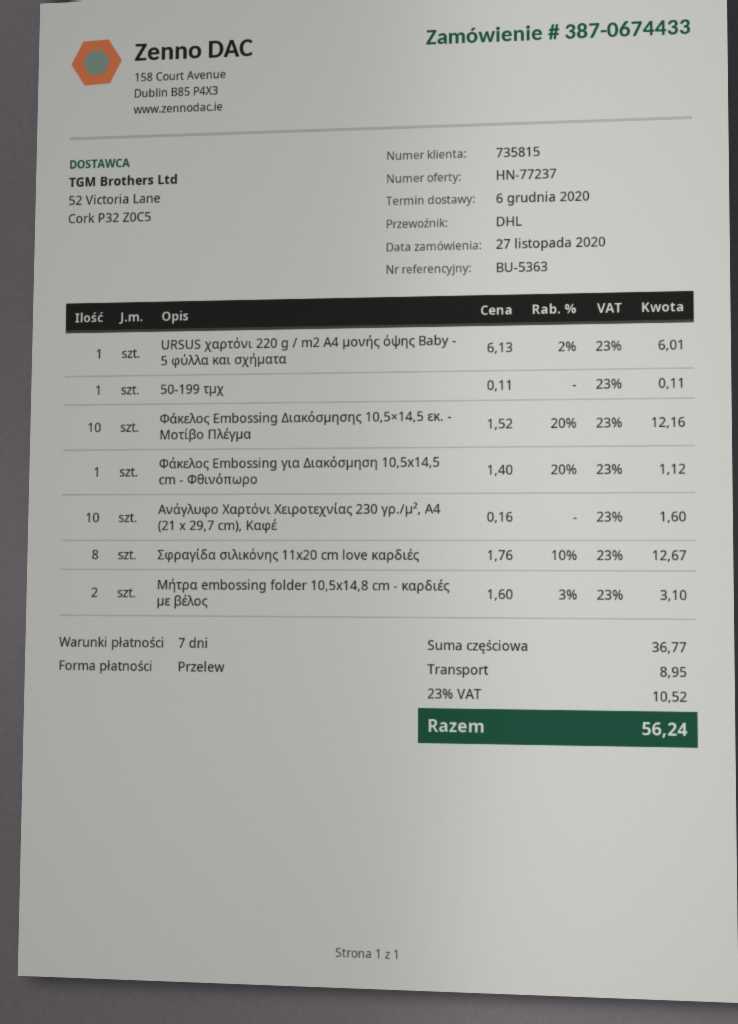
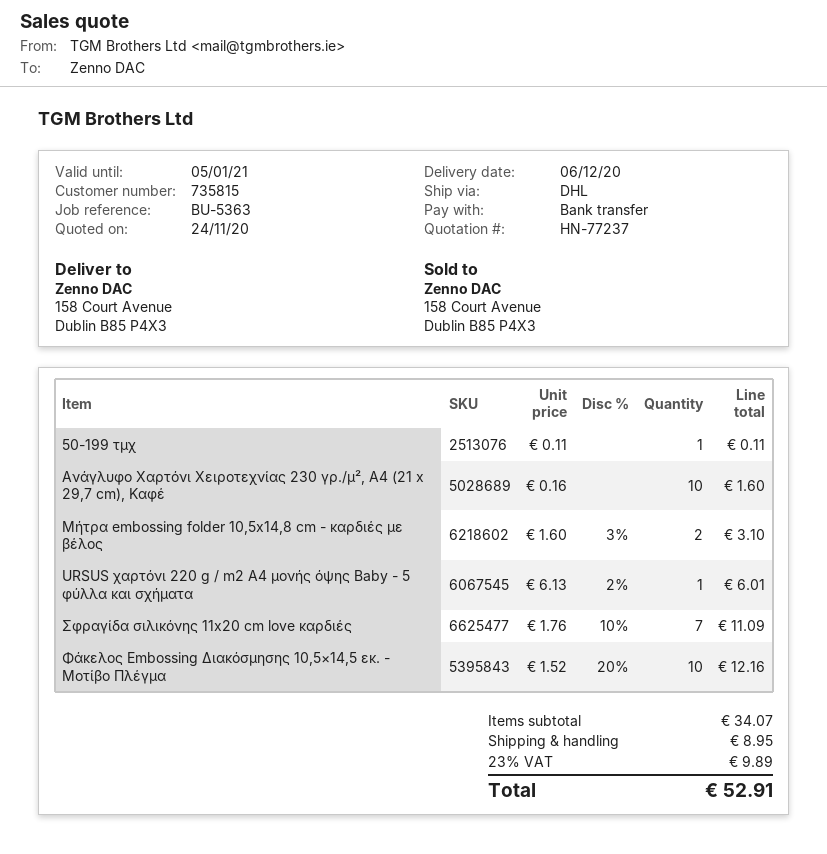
Φάκελος Embossing για Διακόσμηση 10,5x14,5 cm - Φθινόπωρο: 1 x 1.40 - 20% = 1.12 -> none
Σφραγίδα σιλικόνης 11x20 cm love καρδιές: 8 x 1.76 - 10% = 12.67 -> 7 x 1.76 - 10% = 11.09
subtotal: 36.77 -> 34.07
tax: 23% = 10.52 -> 23% = 9.89
total: 56.24 -> 52.91

